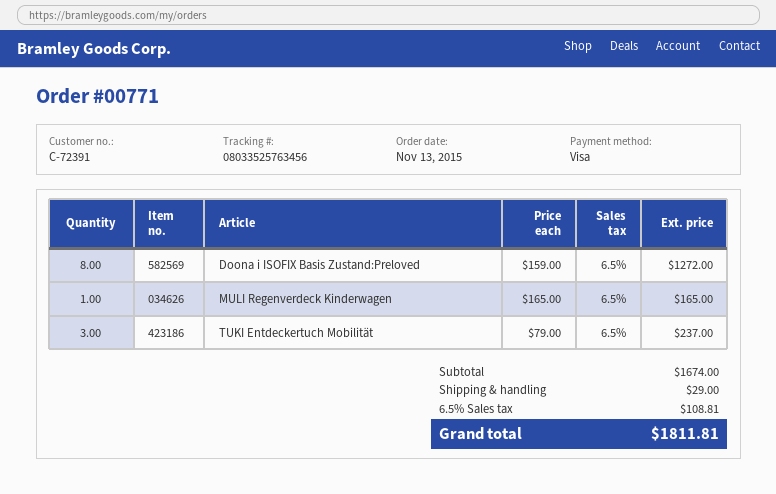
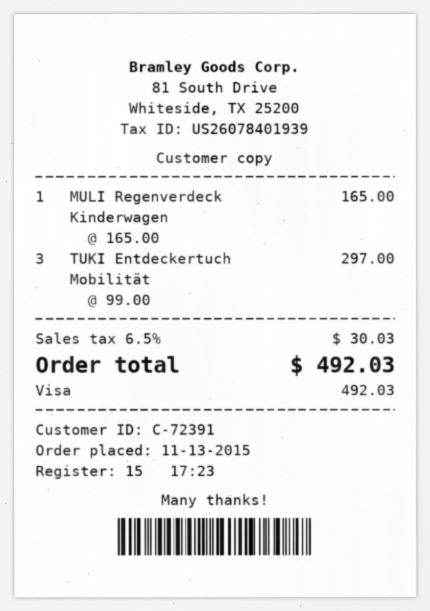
Doona i ISOFIX Basis Zustand:Preloved: 8 x 159.00 = 1272.00 -> none
TUKI Entdeckertuch Mobilität: 3 x 79.00 = 237.00 -> 3 x 99.00 = 297.00
shipping: 29.00 -> none
tax: 6.5% = 108.81 -> 6.5% = 30.03
total: 1811.81 -> 492.03

